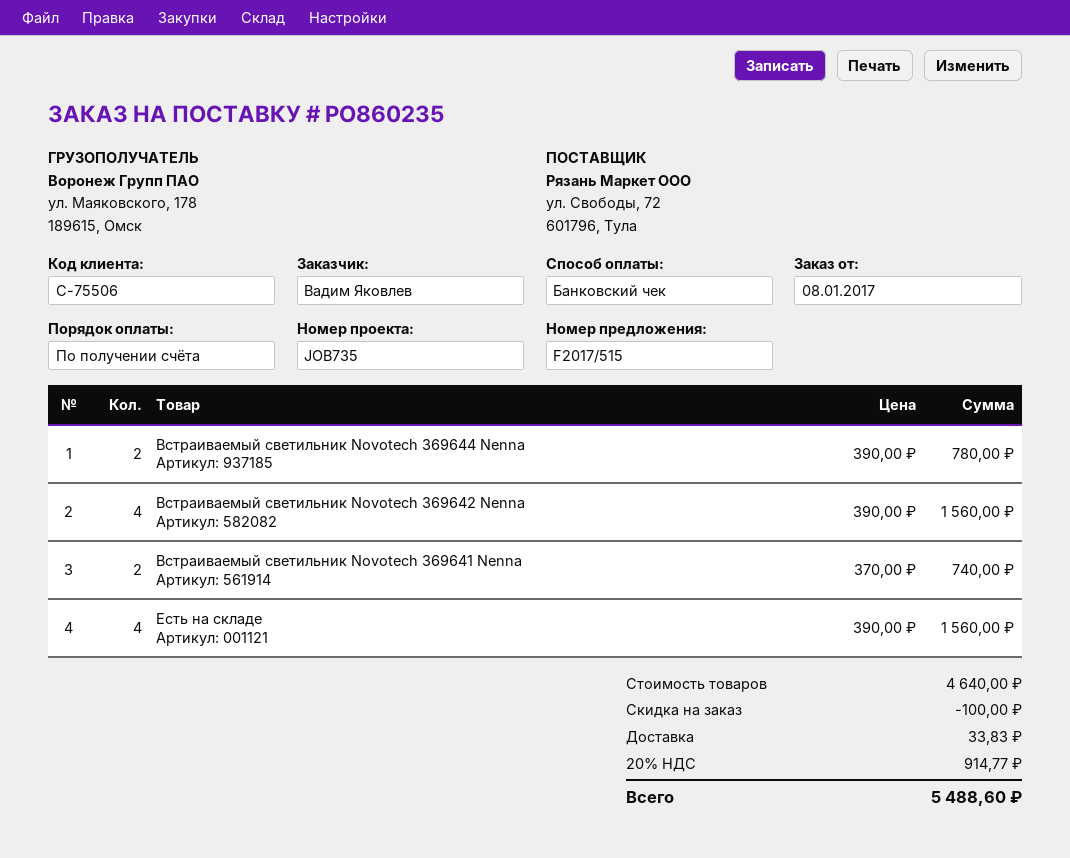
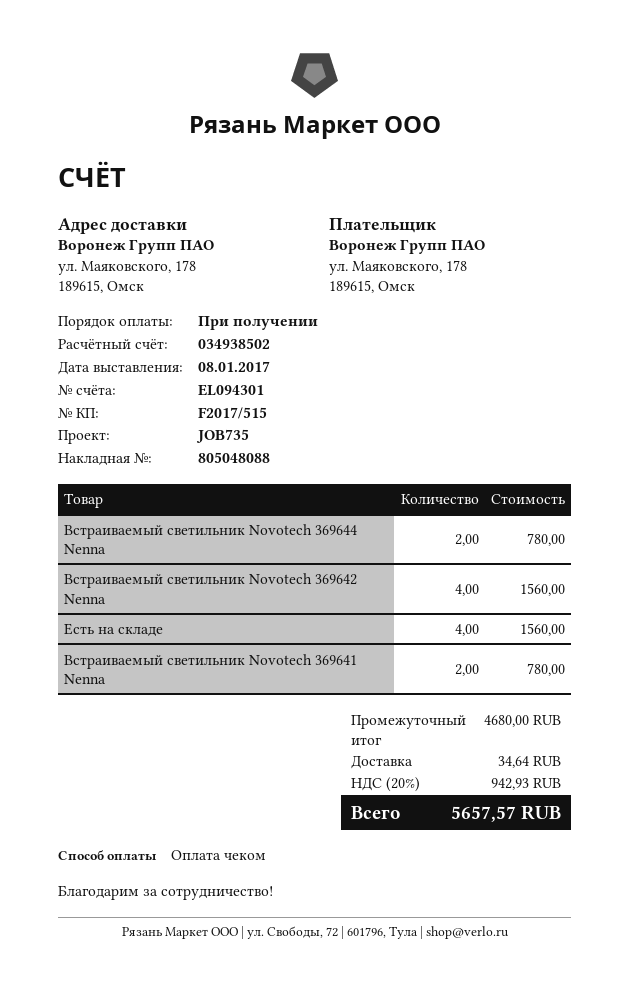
Встраиваемый светильник Novotech 369641 Nenna: 2 for 740.00 -> 2 for 780.00
subtotal: 4640.00 -> 4680.00
discount: 100.00 -> none
shipping: 33.83 -> 34.64
tax: 20% = 914.77 -> 20% = 942.93
total: 5488.60 -> 5657.57

